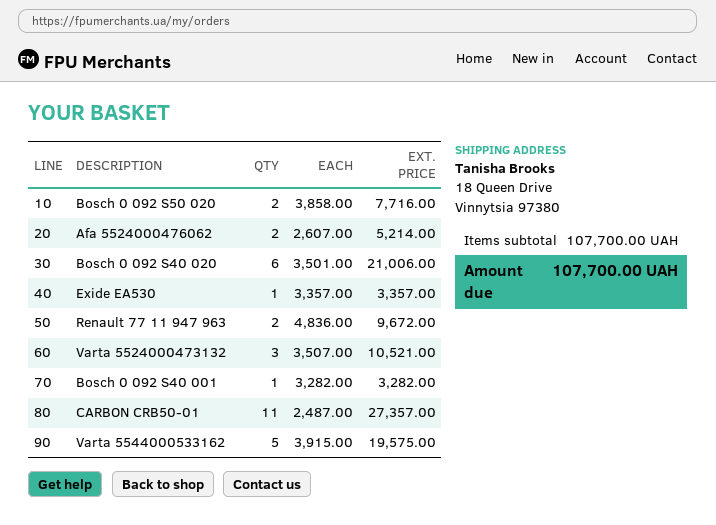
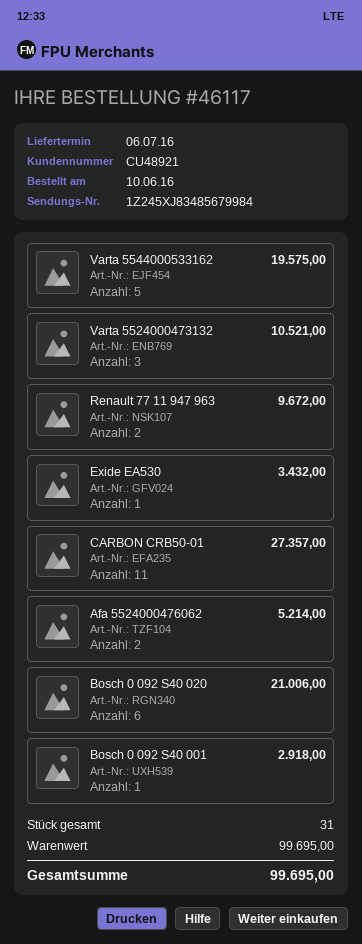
Bosch 0 092 S50 020: 2 for 7716.00 -> none
Exide EA530: 1 for 3357.00 -> 1 for 3432.00
Bosch 0 092 S40 001: 1 for 3282.00 -> 1 for 2918.00
subtotal: 107700.00 -> 99695.00
total: 107700.00 -> 99695.00

